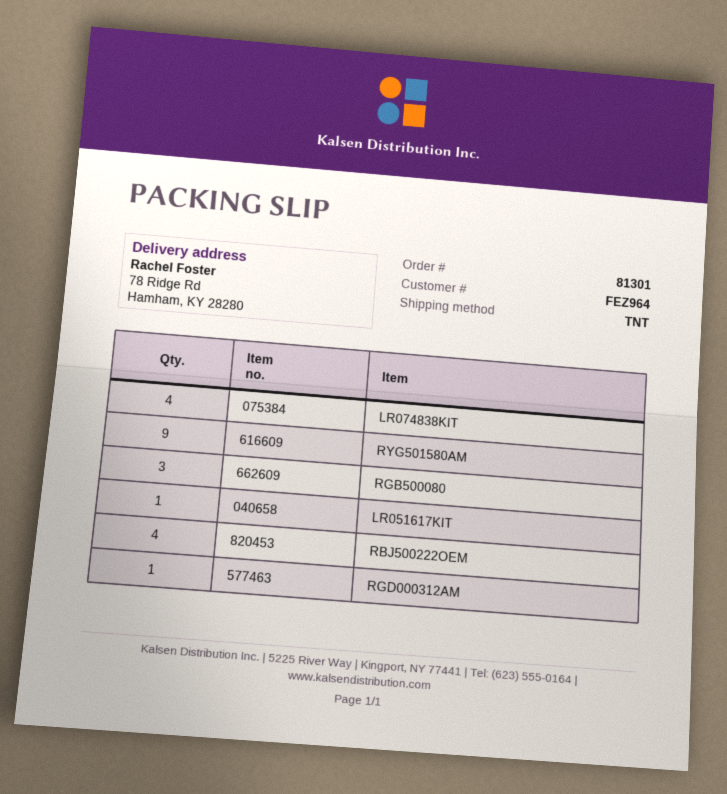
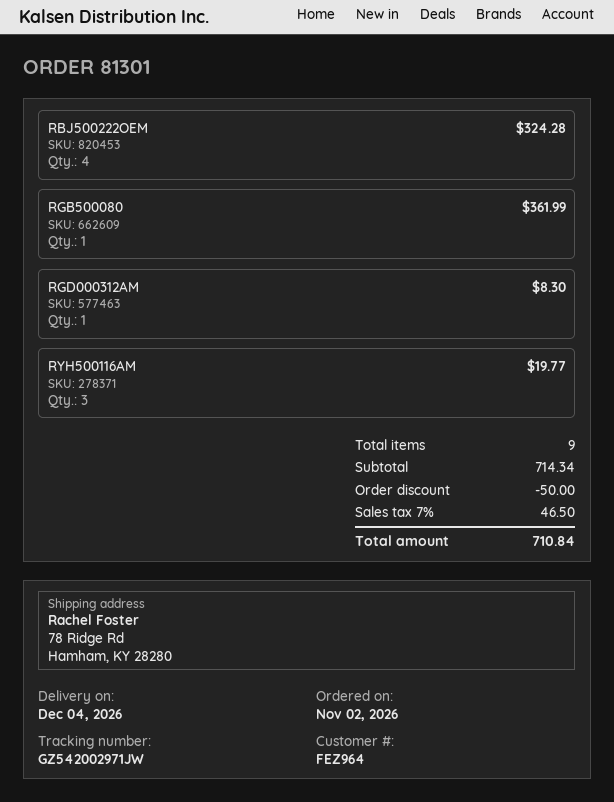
LR074838KIT: 4 -> none
RYG501580AM: 9 -> none
RGB500080: 3 -> 1
LR051617KIT: 1 -> none
RYH500116AM: none -> 3

